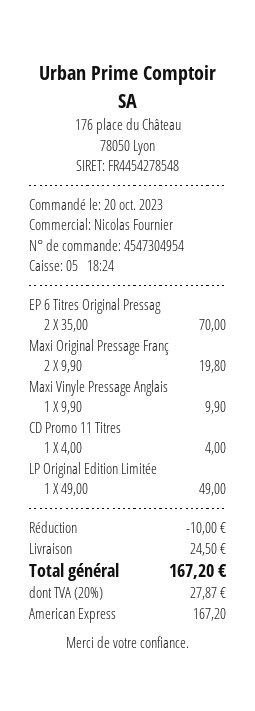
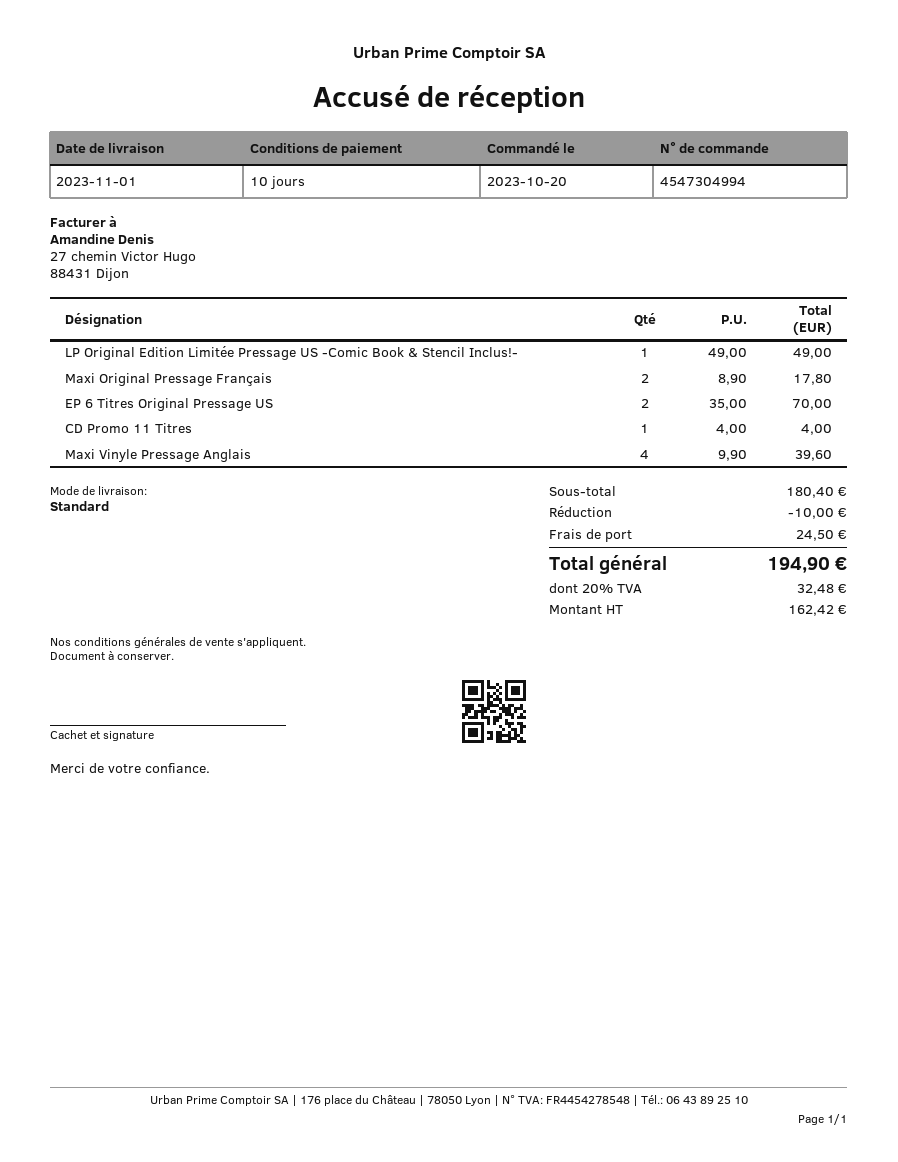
order number: 4547304954 -> 4547304994
Maxi Original Pressage Franç: 2 x 9.90 = 19.80 -> 2 x 8.90 = 17.80
Maxi Vinyle Pressage Anglais: 1 x 9.90 = 9.90 -> 4 x 9.90 = 39.60
tax: 20% = 27.87 -> 20% = 32.48
total: 167.20 -> 194.90

